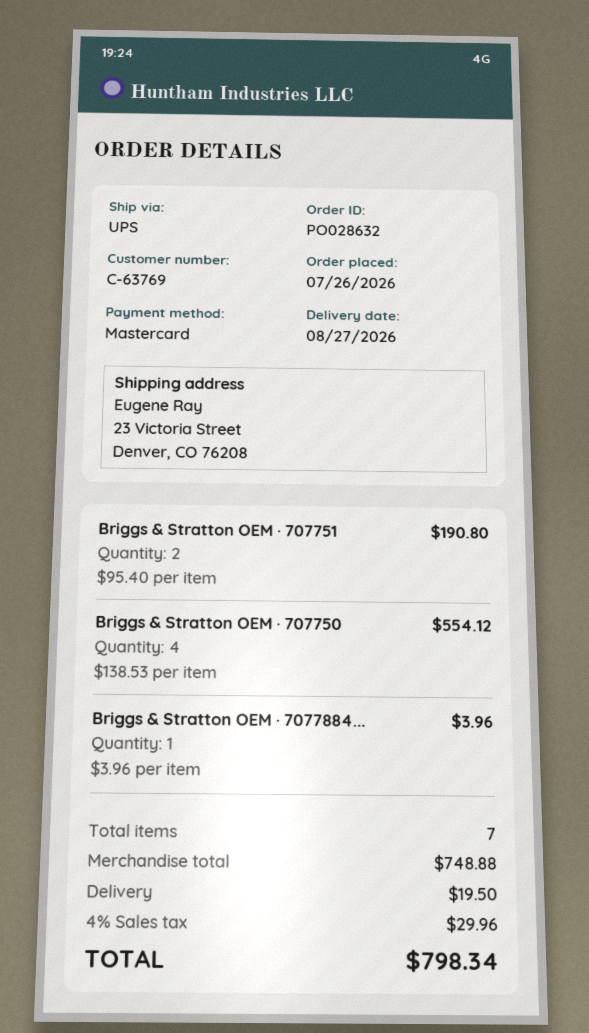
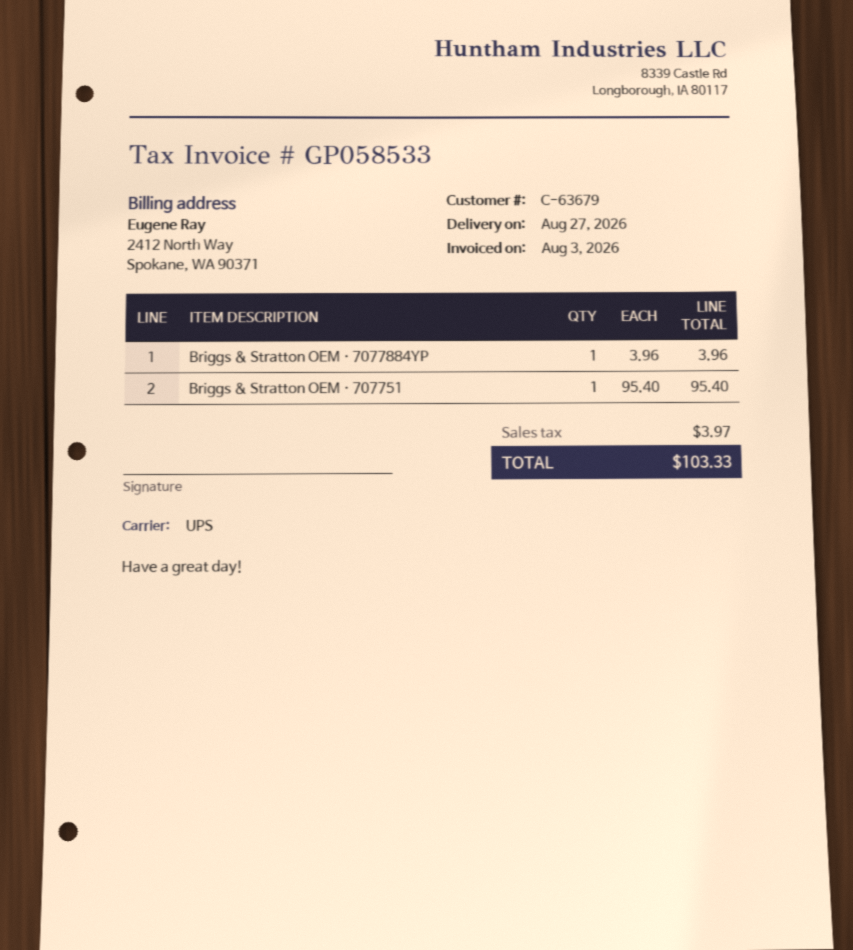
customer number: C-63769 -> C-63679
Briggs & Stratton OEM · 707751: 2 x 95.40 = 190.80 -> 1 x 95.40 = 95.40
Briggs & Stratton OEM · 707750: 4 x 138.53 = 554.12 -> none
shipping: 19.50 -> none
tax: 29.96 -> 3.97
total: 798.34 -> 103.33

